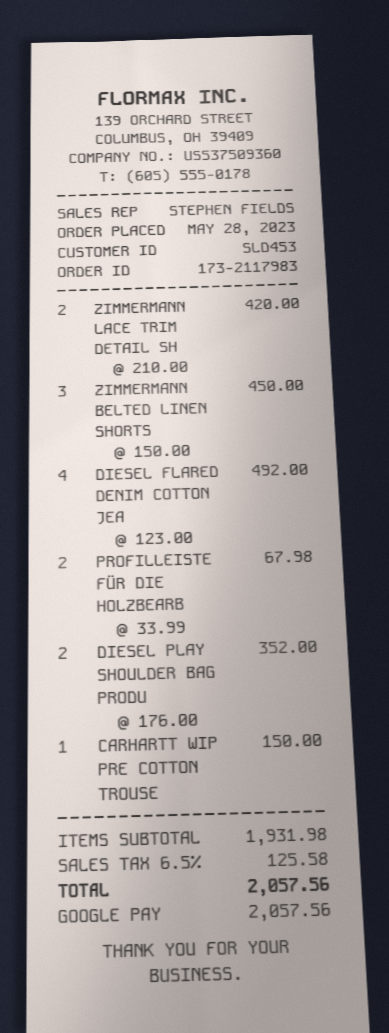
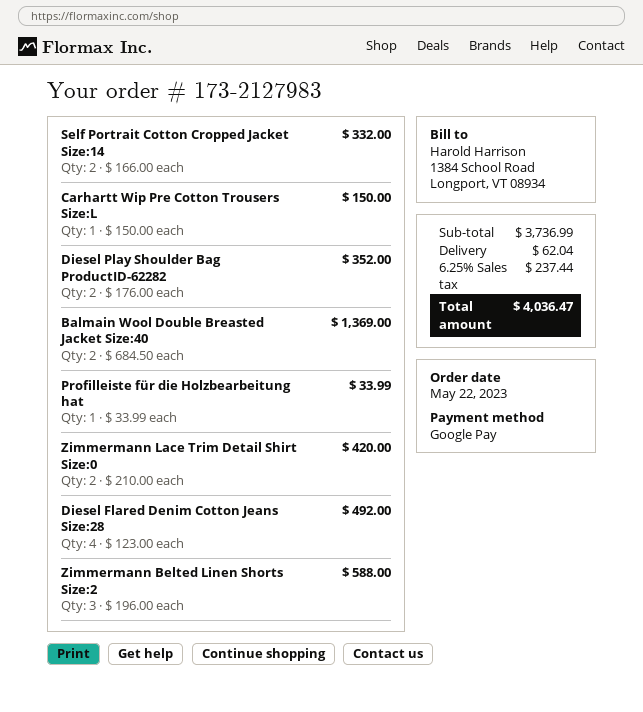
order number: 173-2117983 -> 173-2127983
order date: 2023-05-28 -> 2023-05-22
ZIMMERMANN BELTED LINEN SHORTS: 3 x 150.00 = 450.00 -> 3 x 196.00 = 588.00
PROFILLEISTE FÜR DIE HOLZBEARB: 2 x 33.99 = 67.98 -> 1 x 33.99 = 33.99
Self Portrait Cotton Cropped Jacket Size:14: none -> 2 x 166.00 = 332.00
Balmain Wool Double Breasted Jacket Size:40: none -> 2 x 684.50 = 1369.00
subtotal: 1931.98 -> 3736.99
shipping: none -> 62.04
tax: 6.5% = 125.58 -> 6.25% = 237.44
total: 2057.56 -> 4036.47

